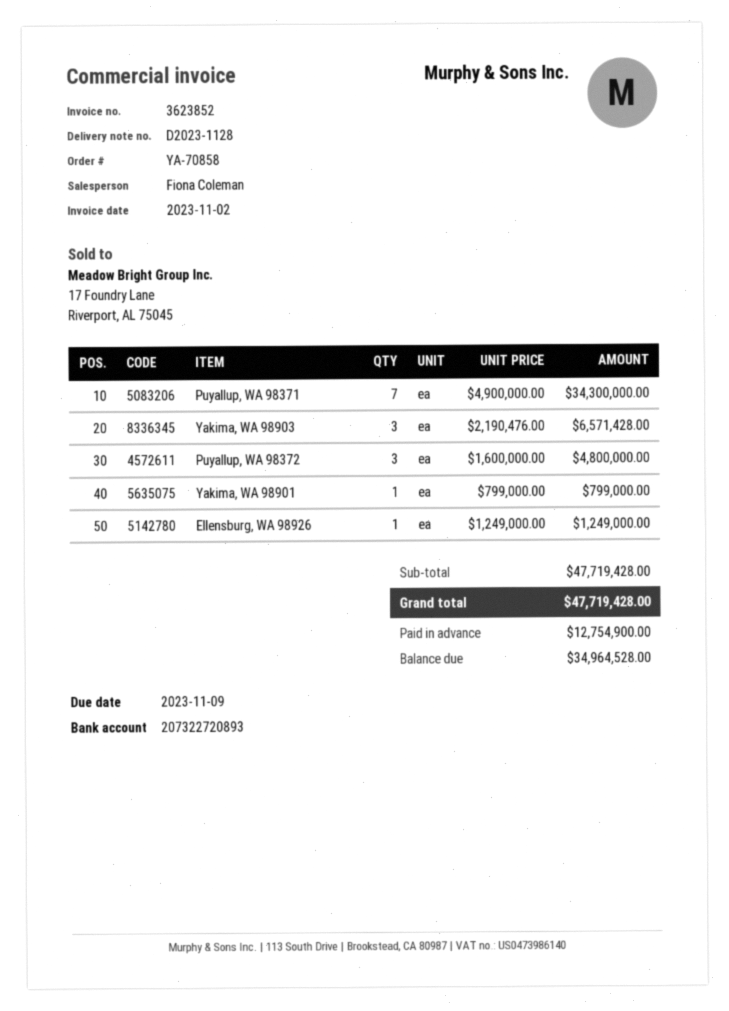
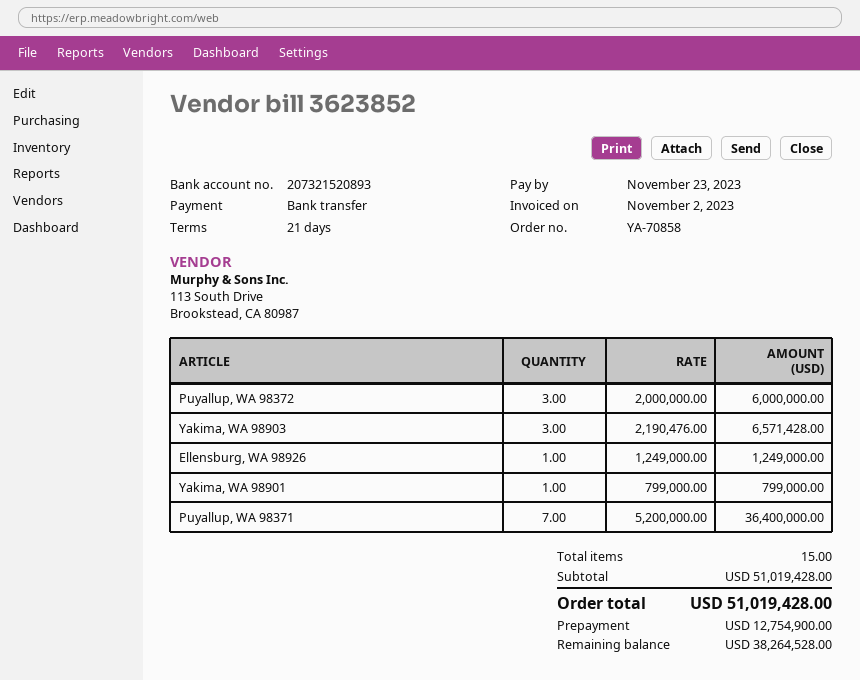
due date: 2023-11-09 -> 2023-11-23
bank account: 207322720893 -> 207321520893
Puyallup, WA 98371: 7 x 4900000.00 = 34300000.00 -> 7 x 5200000.00 = 36400000.00
Puyallup, WA 98372: 3 x 1600000.00 = 4800000.00 -> 3 x 2000000.00 = 6000000.00
subtotal: 47719428.00 -> 51019428.00
total: 47719428.00 -> 51019428.00
balance: 34964528.00 -> 38264528.00

